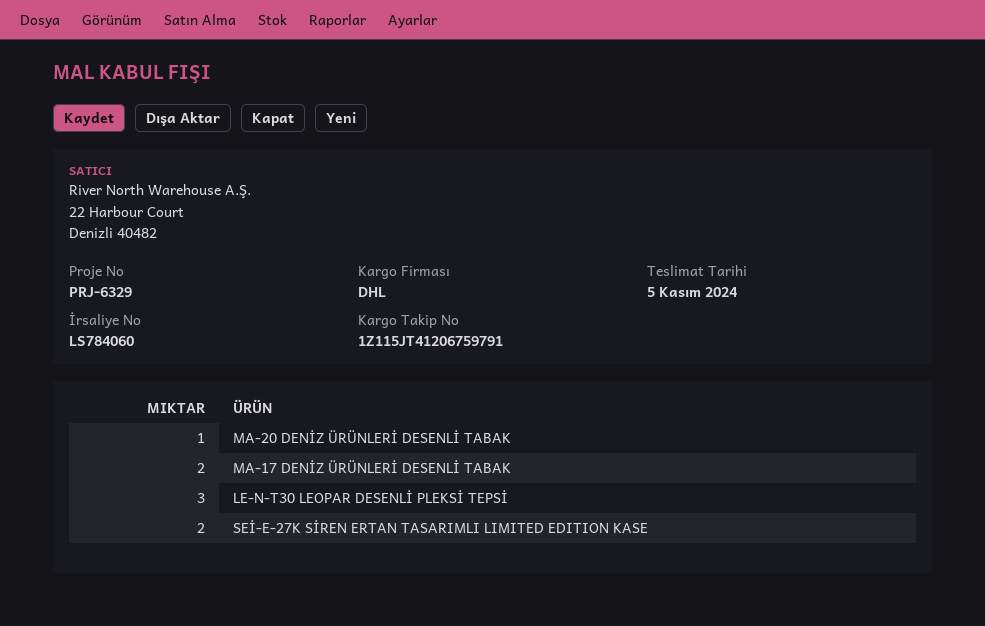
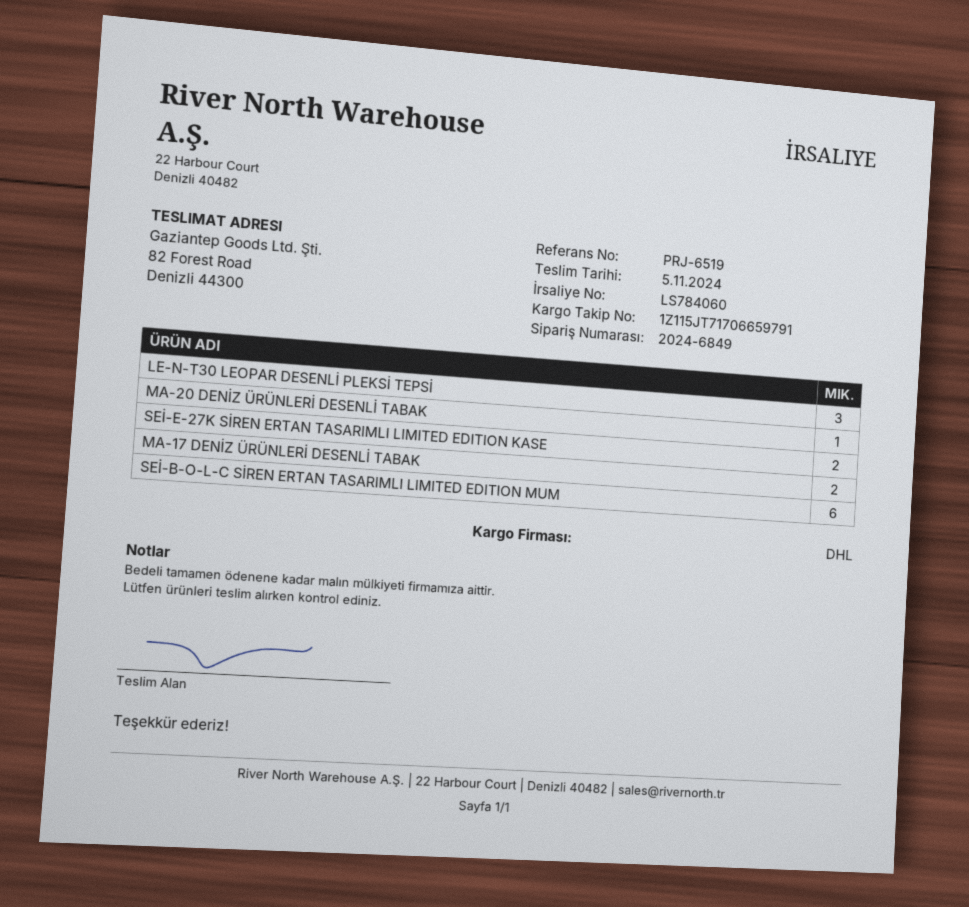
reference: PRJ-6329 -> PRJ-6519
tracking number: 1Z115JT41206759791 -> 1Z115JT71706659791
SEİ-B-O-L-C SİREN ERTAN TASARIMLI LIMITED EDITION MUM: none -> 6

